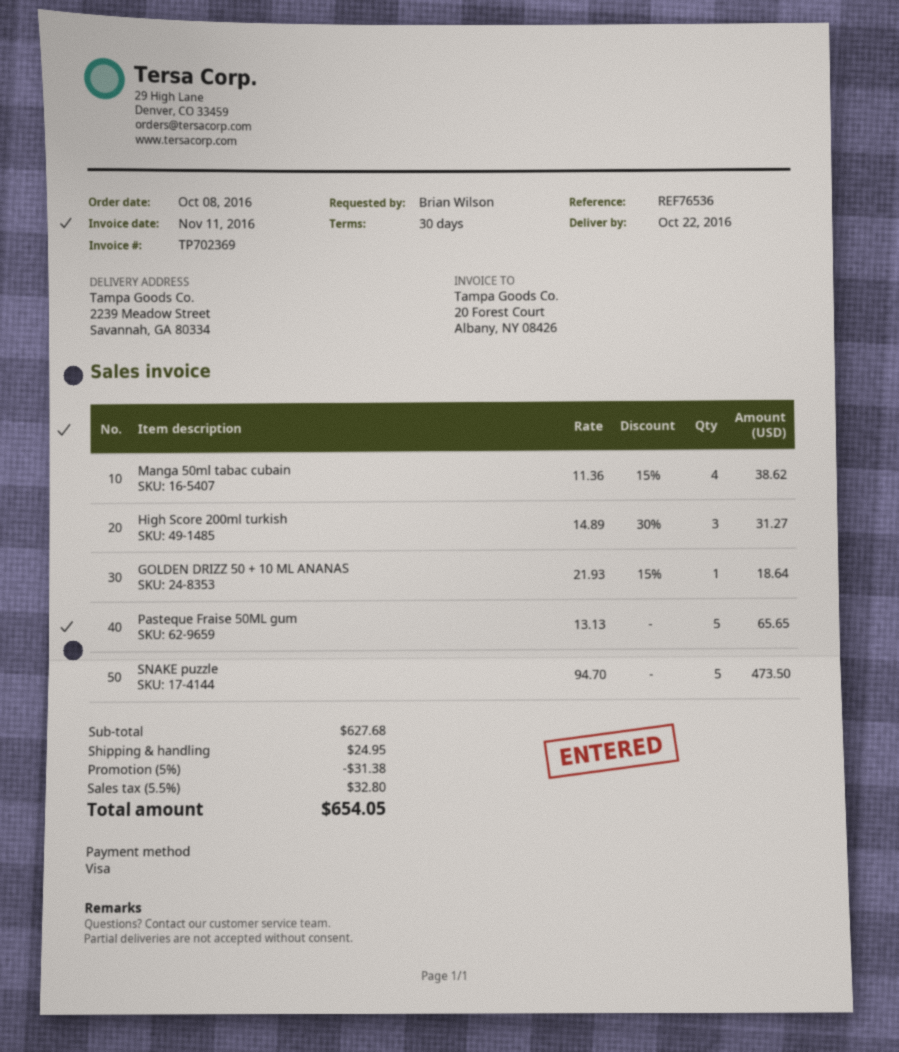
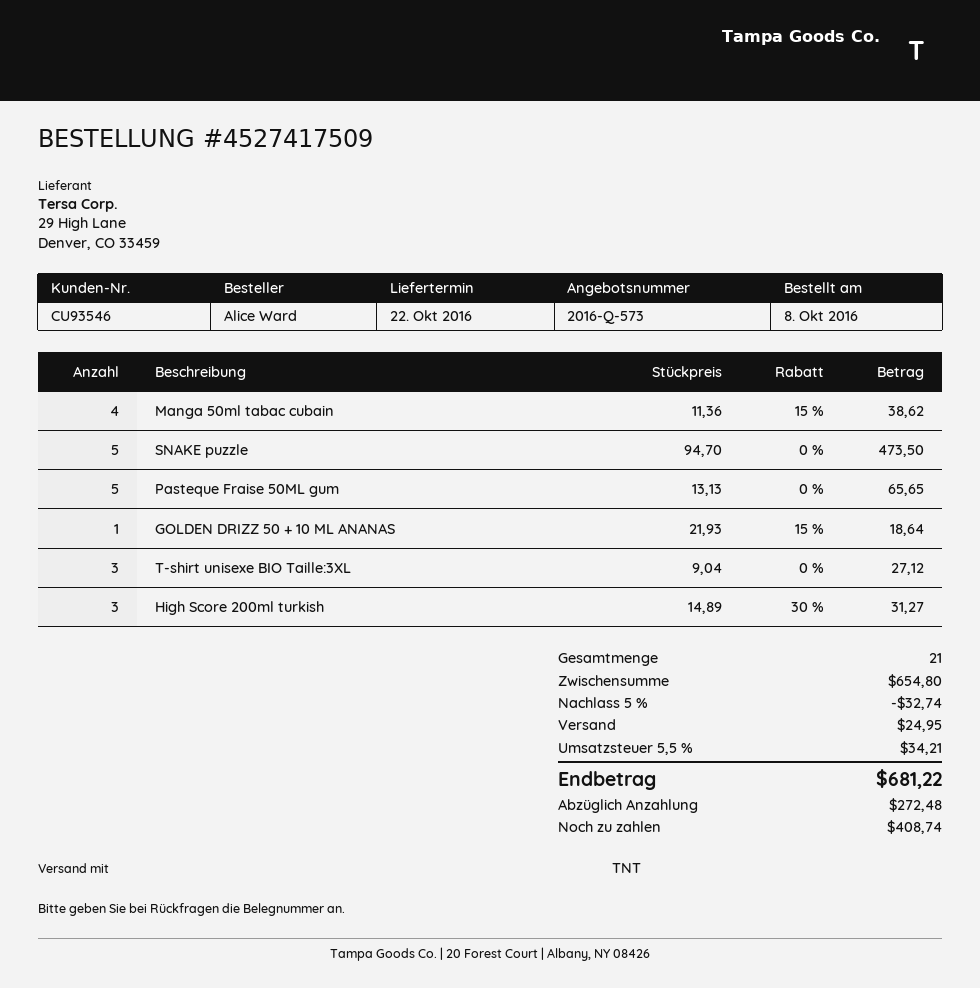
ordered by: Brian Wilson -> Alice Ward
T-shirt unisexe BIO Taille:3XL: none -> 3 x 9.04 = 27.12
subtotal: 627.68 -> 654.80
discount: 5% = 31.38 -> 5% = 32.74
tax: 5.5% = 32.80 -> 5.5% = 34.21
total: 654.05 -> 681.22

